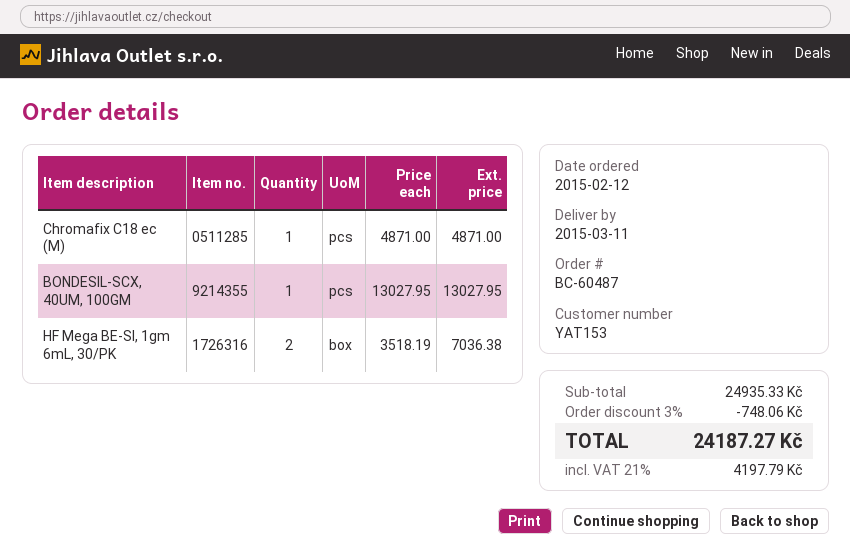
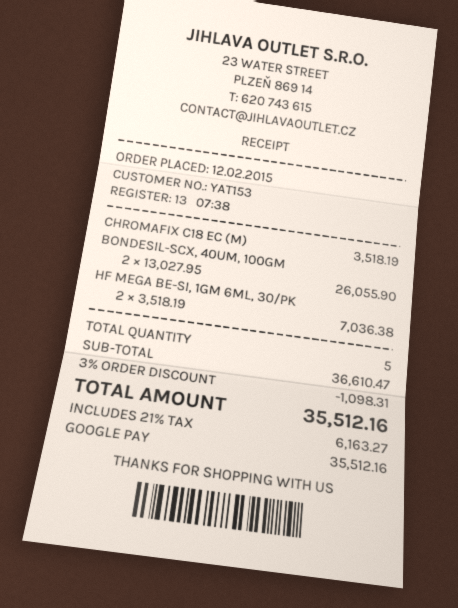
Chromafix C18 ec (M): 1 x 4871.00 = 4871.00 -> 1 x 3518.19 = 3518.19
BONDESIL-SCX, 40UM, 100GM: 1 x 13027.95 = 13027.95 -> 2 x 13027.95 = 26055.90
subtotal: 24935.33 -> 36610.47
discount: 3% = 748.06 -> 3% = 1098.31
tax: 21% = 4197.79 -> 21% = 6163.27
total: 24187.27 -> 35512.16

